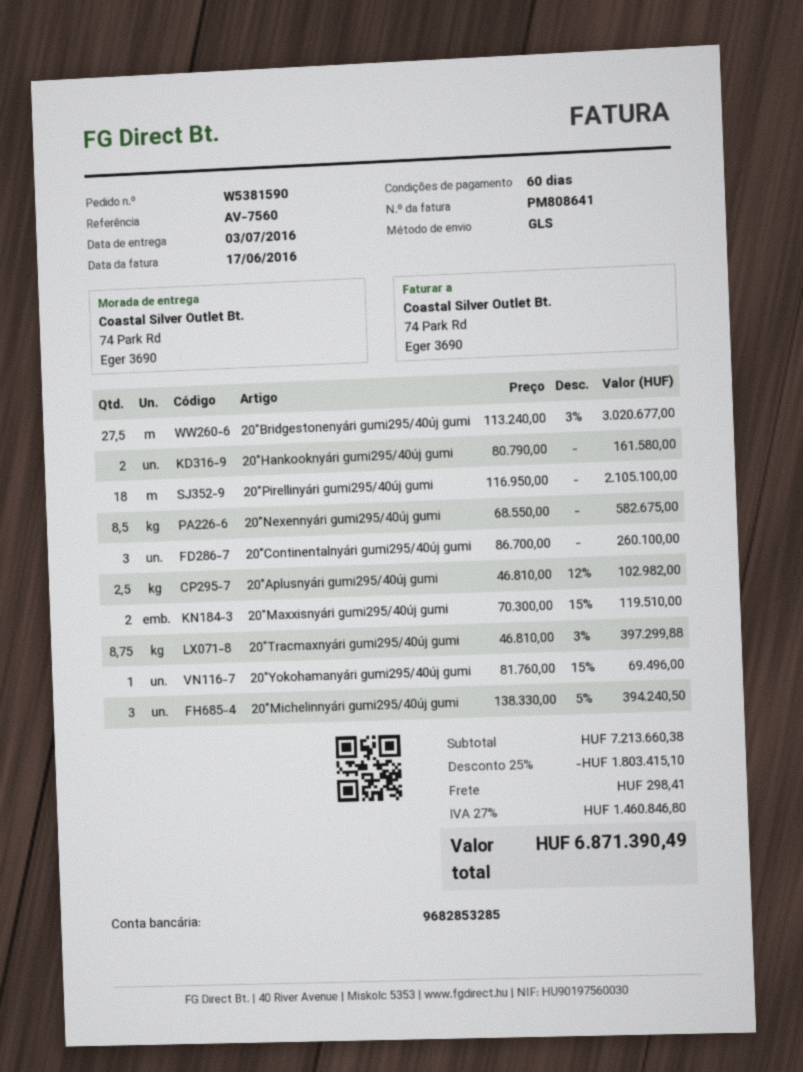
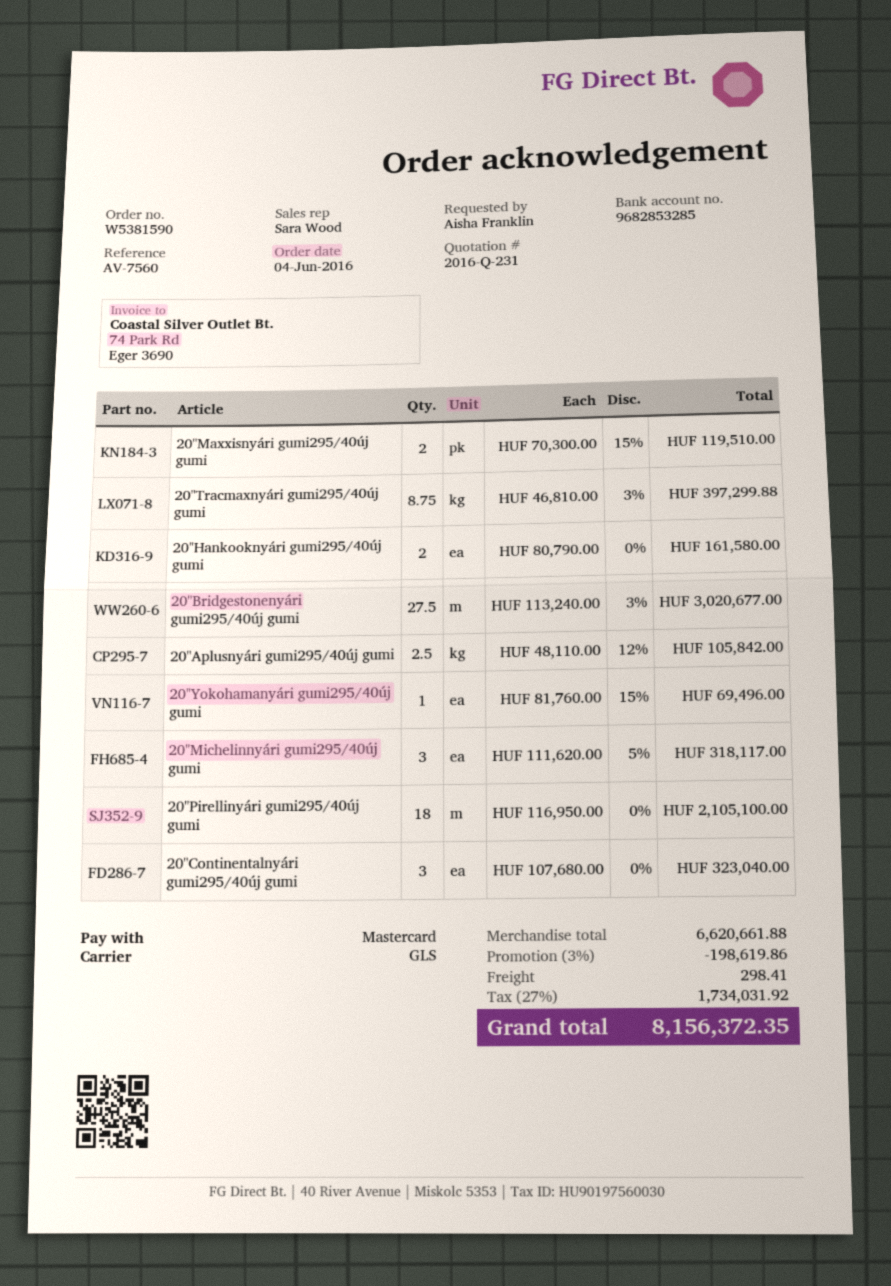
20"Nexennyári gumi295/40új gumi: 8.5 x 68550.00 = 582675.00 -> none
20"Continentalnyári gumi295/40új gumi: 3 x 86700.00 = 260100.00 -> 3 x 107680.00 = 323040.00
20"Aplusnyári gumi295/40új gumi: 2.5 x 46810.00 - 12% = 102982.00 -> 2.5 x 48110.00 - 12% = 105842.00
20"Michelinnyári gumi295/40új gumi: 3 x 138330.00 - 5% = 394240.50 -> 3 x 111620.00 - 5% = 318117.00
subtotal: 7213660.38 -> 6620661.88
discount: 25% = 1803415.10 -> 3% = 198619.86
tax: 27% = 1460846.80 -> 27% = 1734031.92
total: 6871390.49 -> 8156372.35

